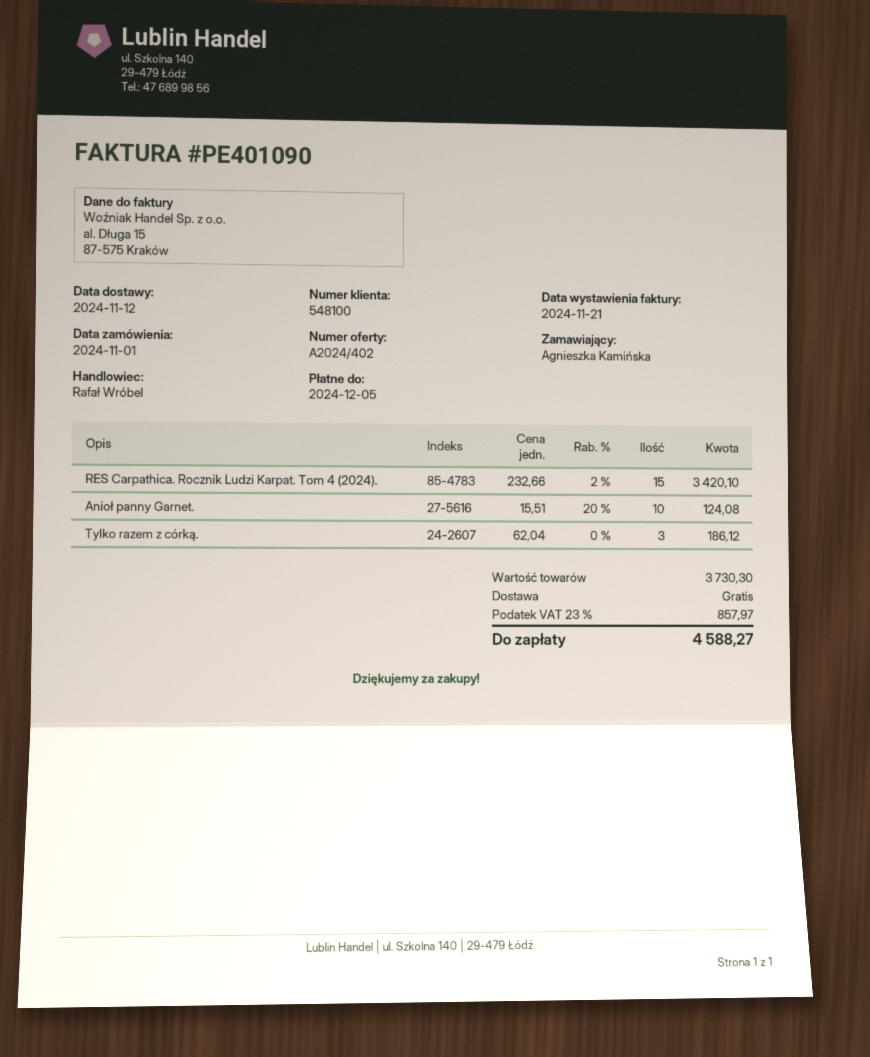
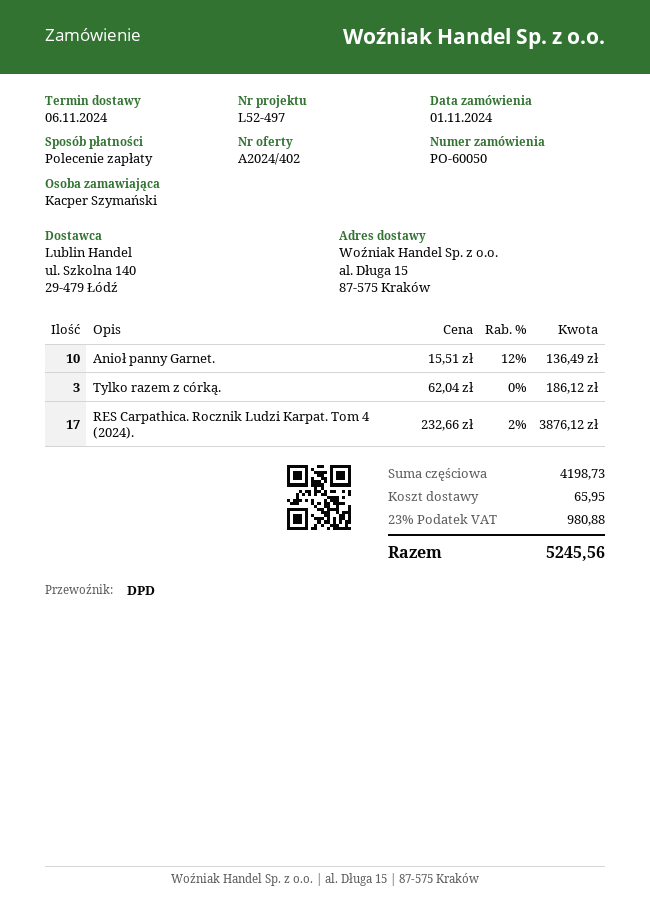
delivery date: 2024-11-12 -> 2024-11-06
ordered by: Agnieszka Kamińska -> Kacper Szymański
RES Carpathica. Rocznik Ludzi Karpat. Tom 4 (2024).: 15 x 232.66 - 2% = 3420.10 -> 17 x 232.66 - 2% = 3876.12
Anioł panny Garnet.: 10 x 15.51 - 20% = 124.08 -> 10 x 15.51 - 12% = 136.49
subtotal: 3730.30 -> 4198.73
shipping: 0.00 -> 65.95
tax: 23% = 857.97 -> 23% = 980.88
total: 4588.27 -> 5245.56

